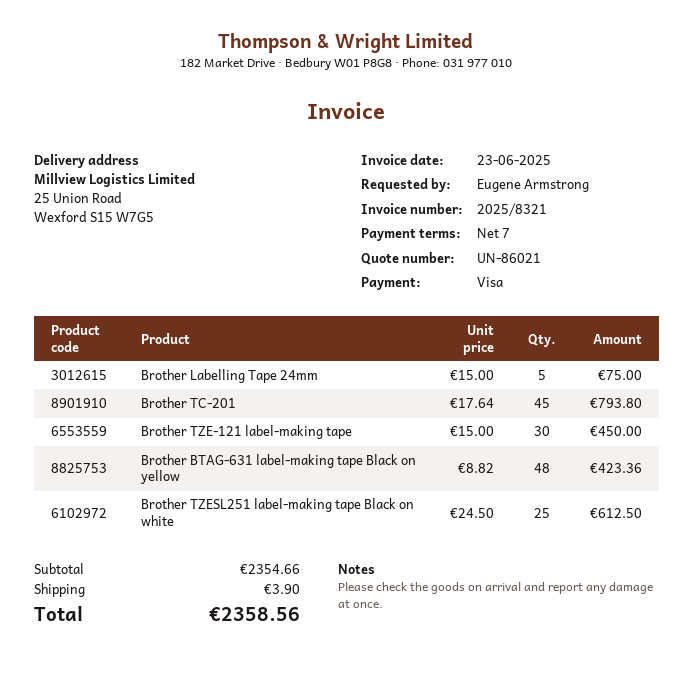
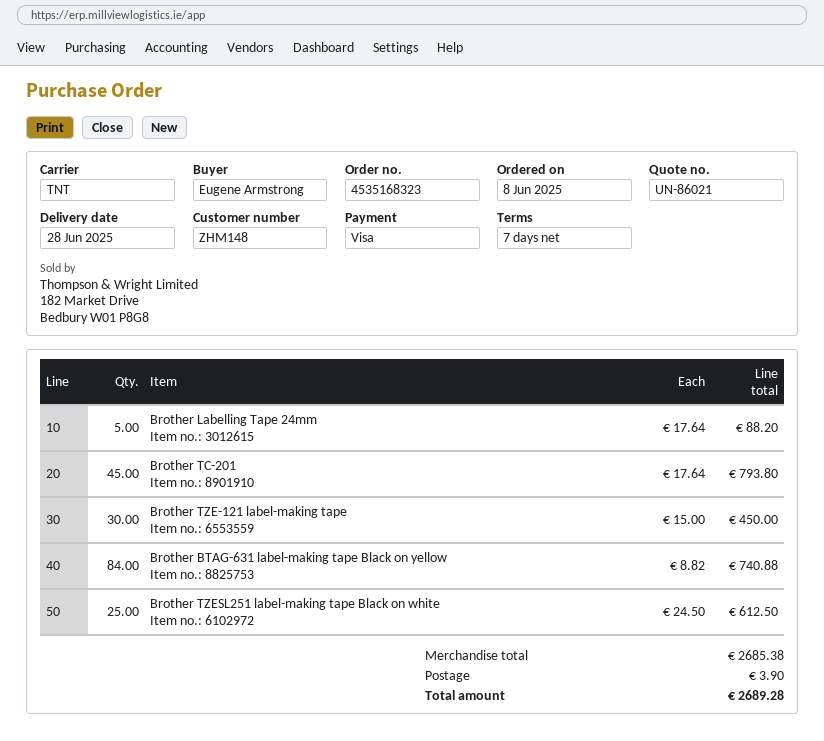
Brother Labelling Tape 24mm: 5 x 15.00 = 75.00 -> 5 x 17.64 = 88.20
Brother BTAG-631 label-making tape Black on yellow: 48 x 8.82 = 423.36 -> 84 x 8.82 = 740.88
subtotal: 2354.66 -> 2685.38
total: 2358.56 -> 2689.28

